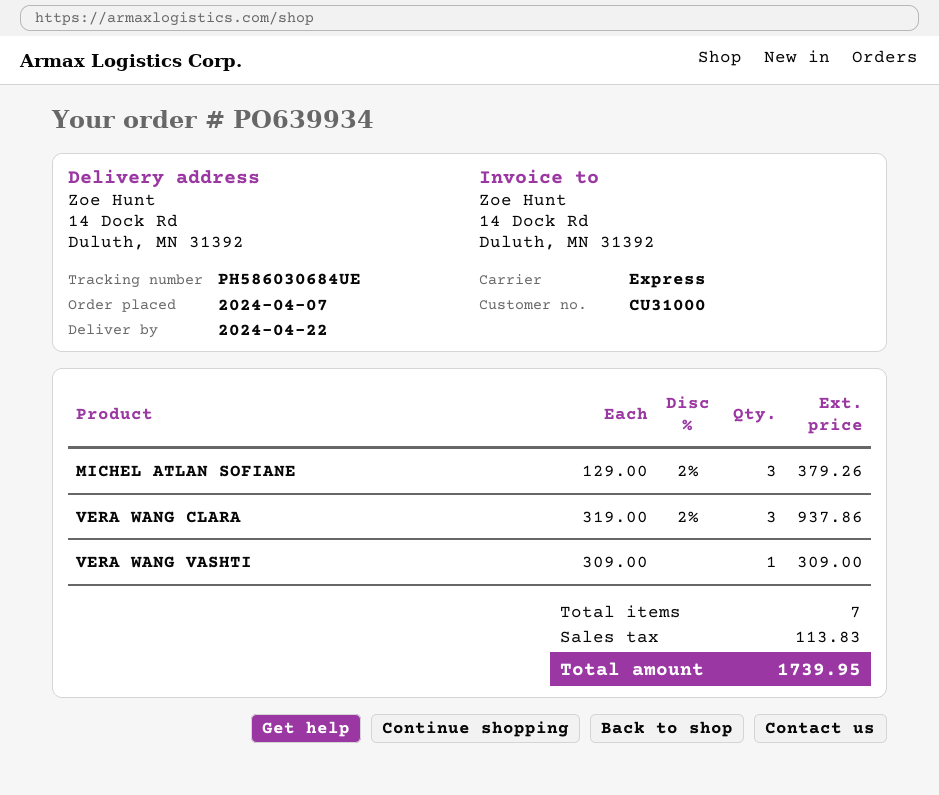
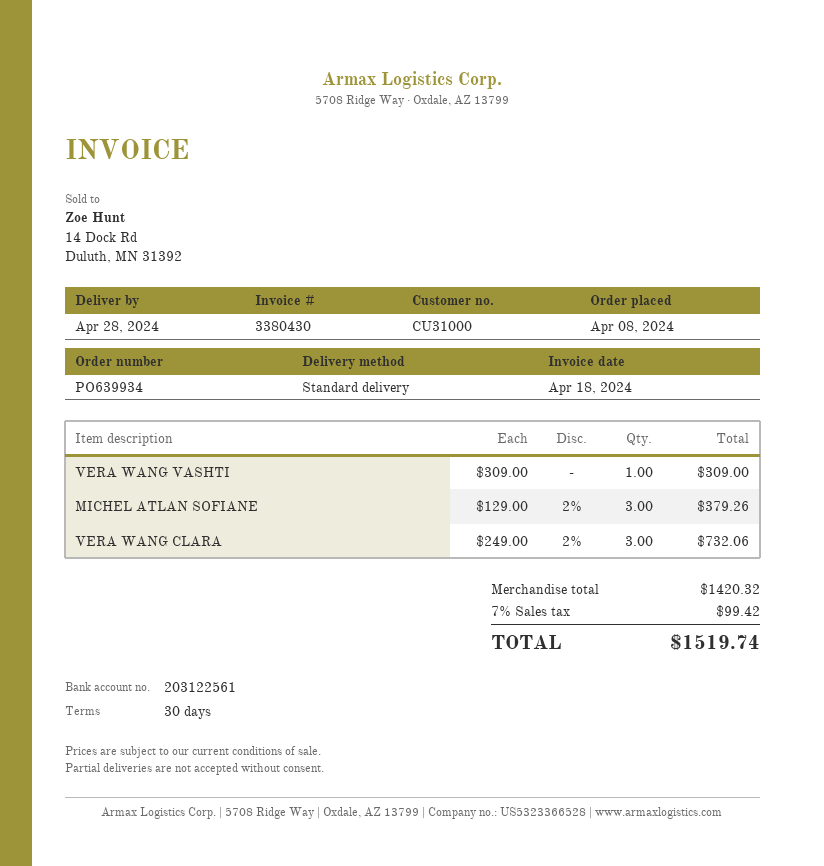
order date: 2024-04-07 -> 2024-04-08
delivery date: 2024-04-22 -> 2024-04-28
shipping method: express -> standard
VERA WANG CLARA: 3 x 319.00 - 2% = 937.86 -> 3 x 249.00 - 2% = 732.06
tax: 113.83 -> 99.42
total: 1739.95 -> 1519.74

